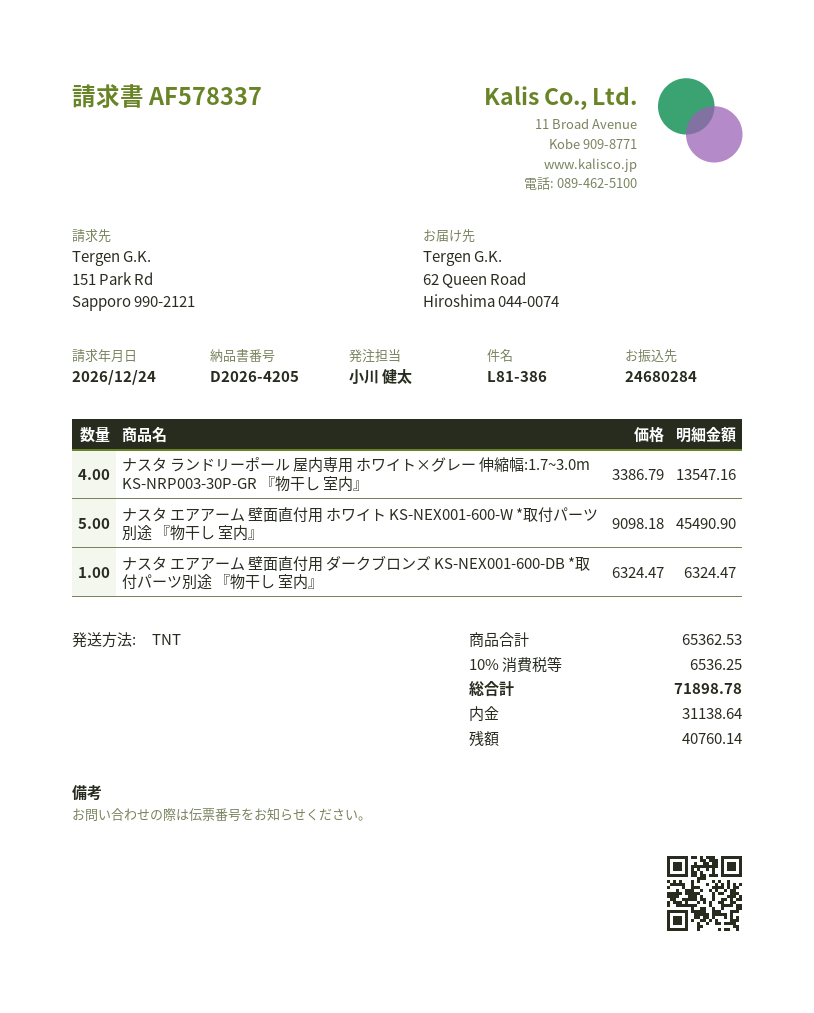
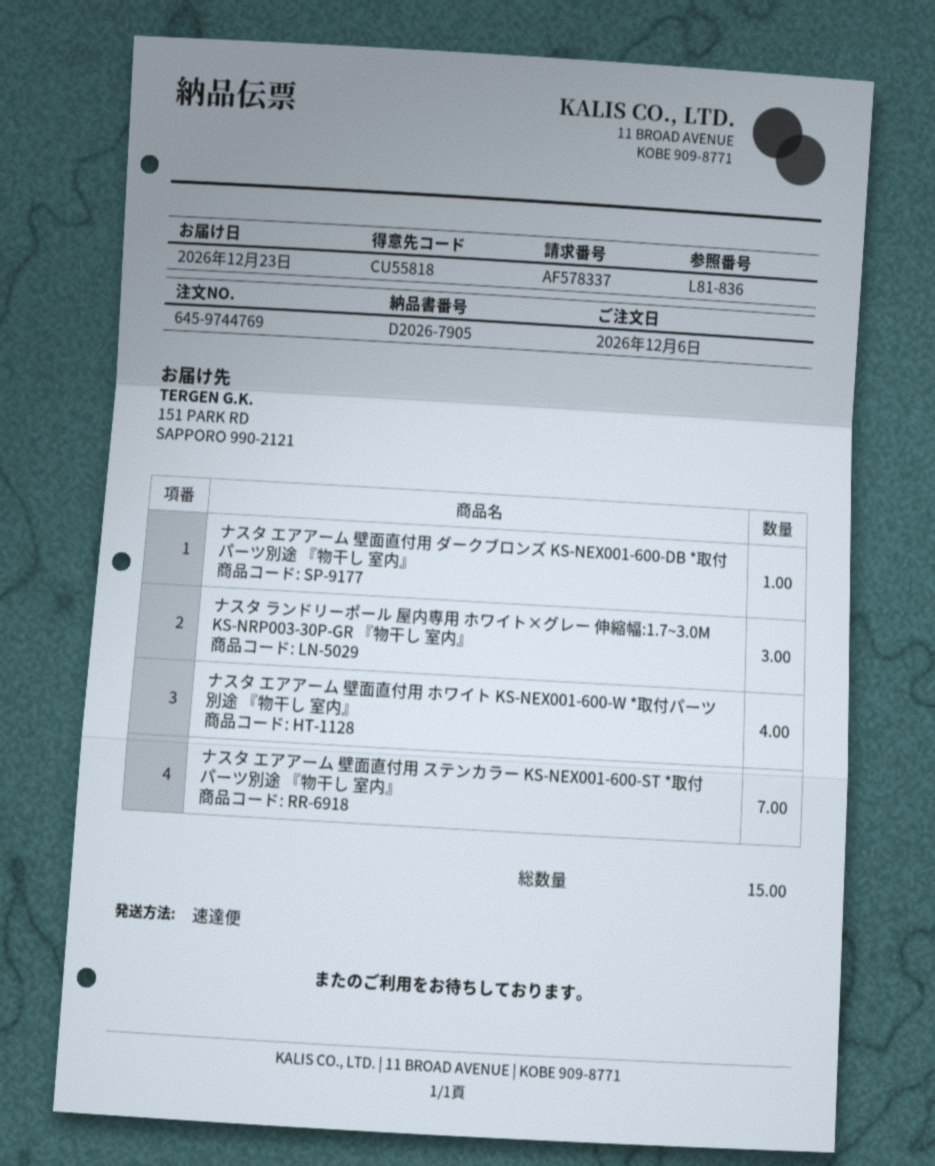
delivery note number: D2026-4205 -> D2026-7905
reference: L81-386 -> L81-836
shipping method: TNT -> express
ship to: 62 Queen Road, Hiroshima 044-0074 -> 151 PARK RD, SAPPORO 990-2121
ナスタ ランドリーポール 屋内専用 ホワイト×グレー 伸縮幅:1.7~3.0m KS-NRP003-30P-GR 『物干し 室内』: 4 -> 3
ナスタ エアアーム 壁面直付用 ホワイト KS-NEX001-600-W *取付パーツ別途 『物干し 室内』: 5 -> 4
ナスタ エアアーム 壁面直付用 ステンカラー KS-NEX001-600-ST *取付パーツ別途 『物干し 室内』: none -> 7

